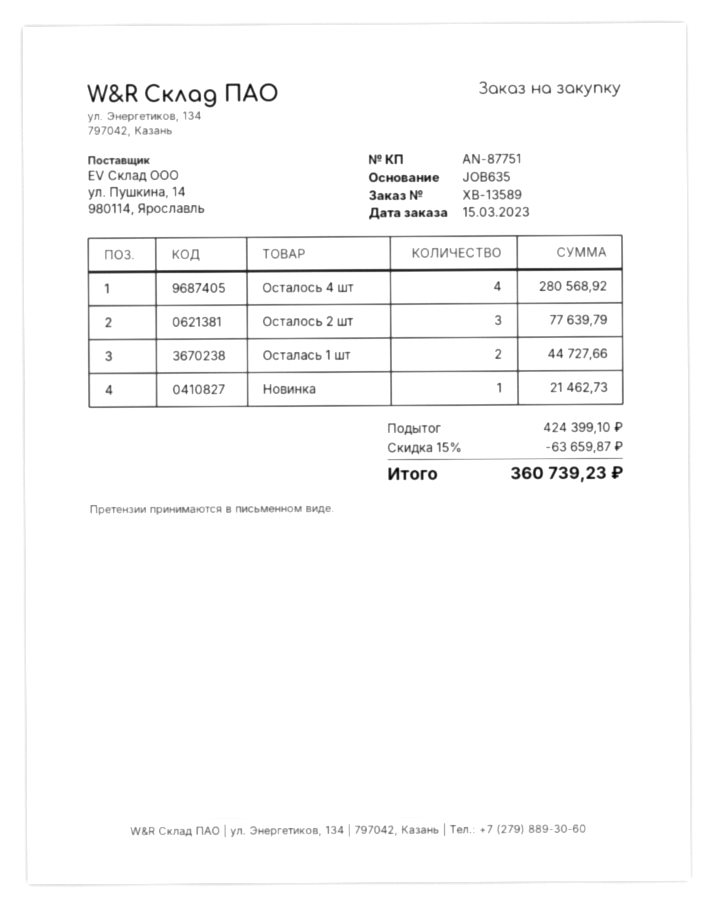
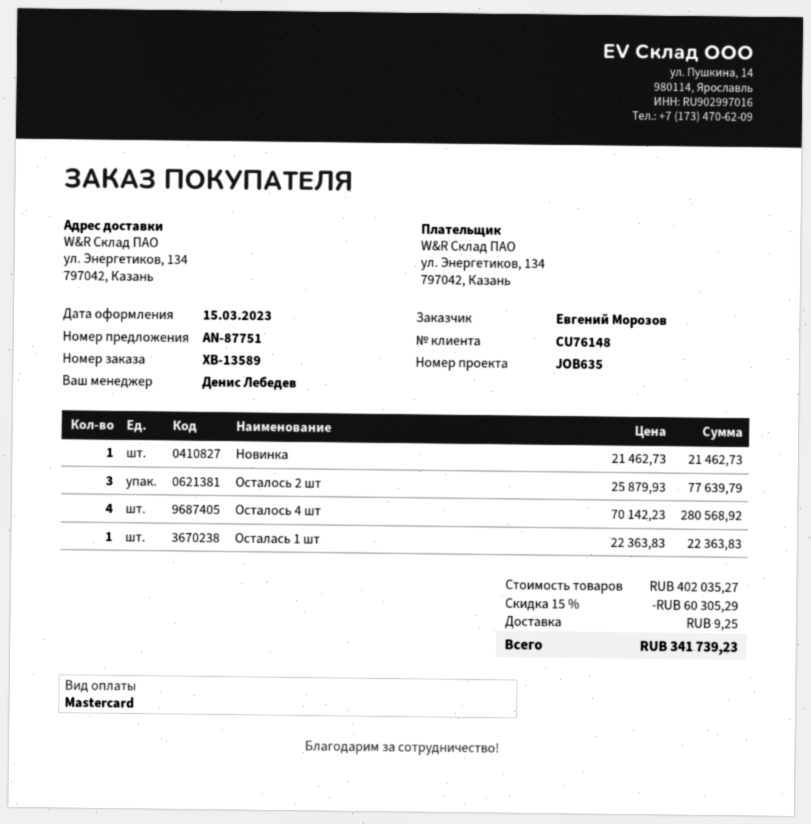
Осталась 1 шт: 2 for 44727.66 -> 1 for 22363.83
subtotal: 424399.10 -> 402035.27
discount: 15% = 63659.87 -> 15% = 60305.29
shipping: none -> 9.25
total: 360739.23 -> 341739.23

